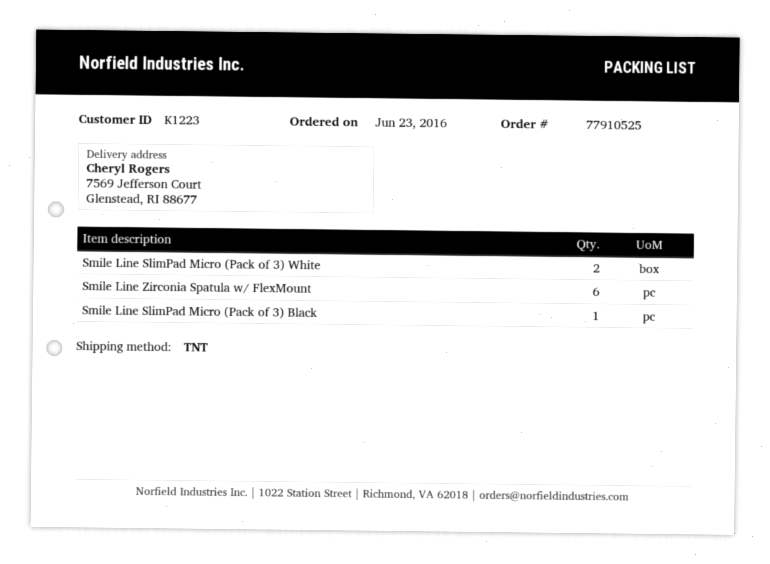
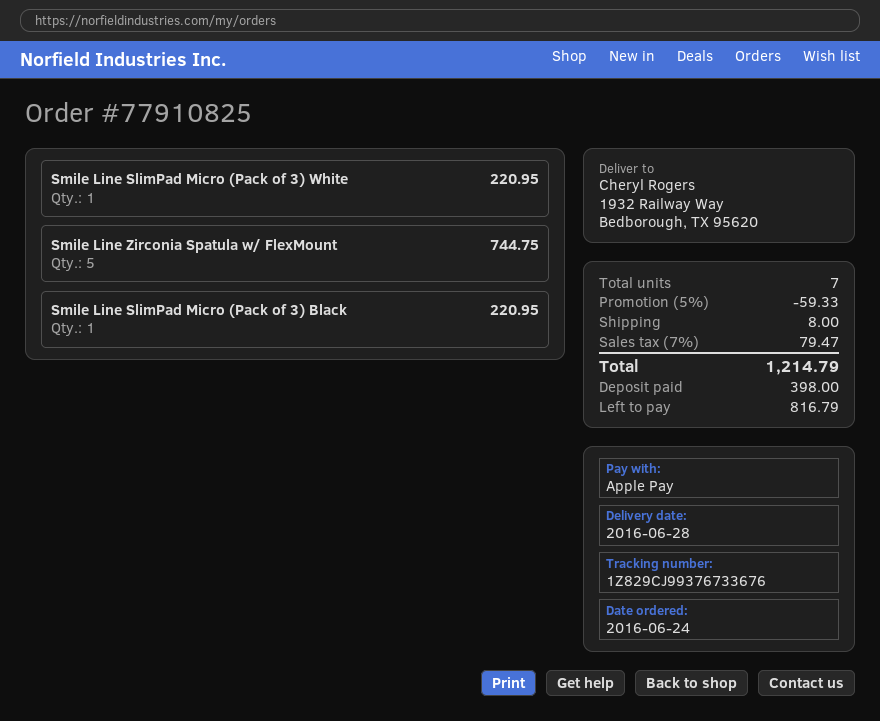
order number: 77910525 -> 77910825
order date: 2016-06-23 -> 2016-06-24
ship to: 7569 Jefferson Court, Glenstead, RI 88677 -> 1932 Railway Way, Bedborough, TX 95620
Smile Line SlimPad Micro (Pack of 3) White: 2 -> 1
Smile Line Zirconia Spatula w/ FlexMount: 6 -> 5

